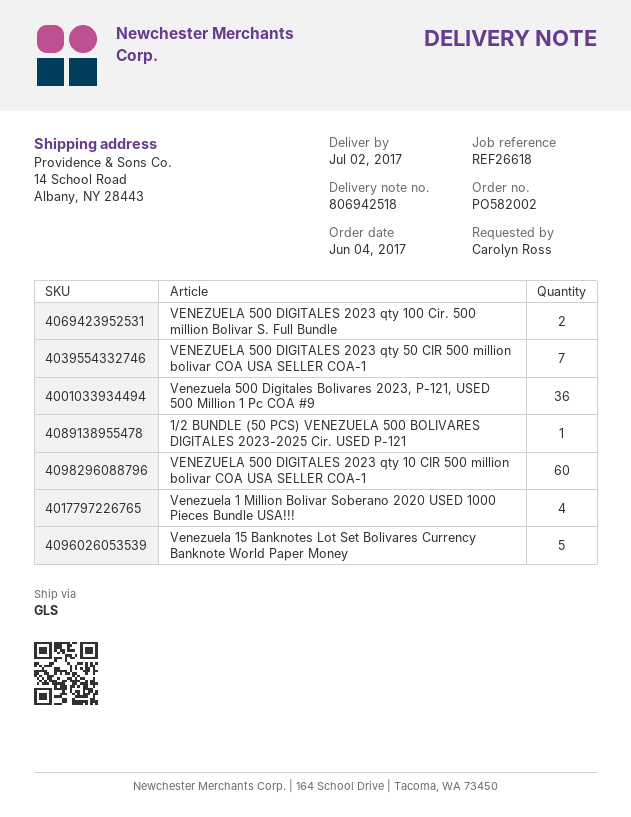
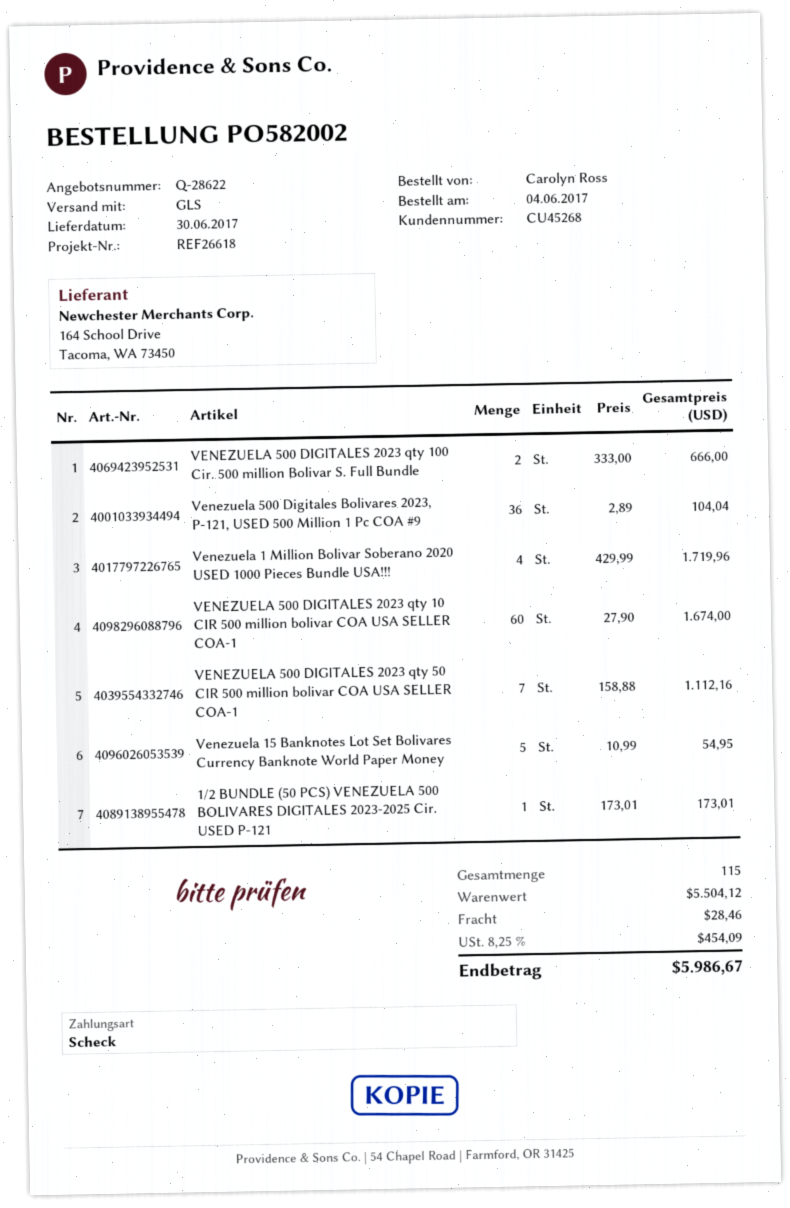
delivery date: 2017-07-02 -> 2017-06-30

